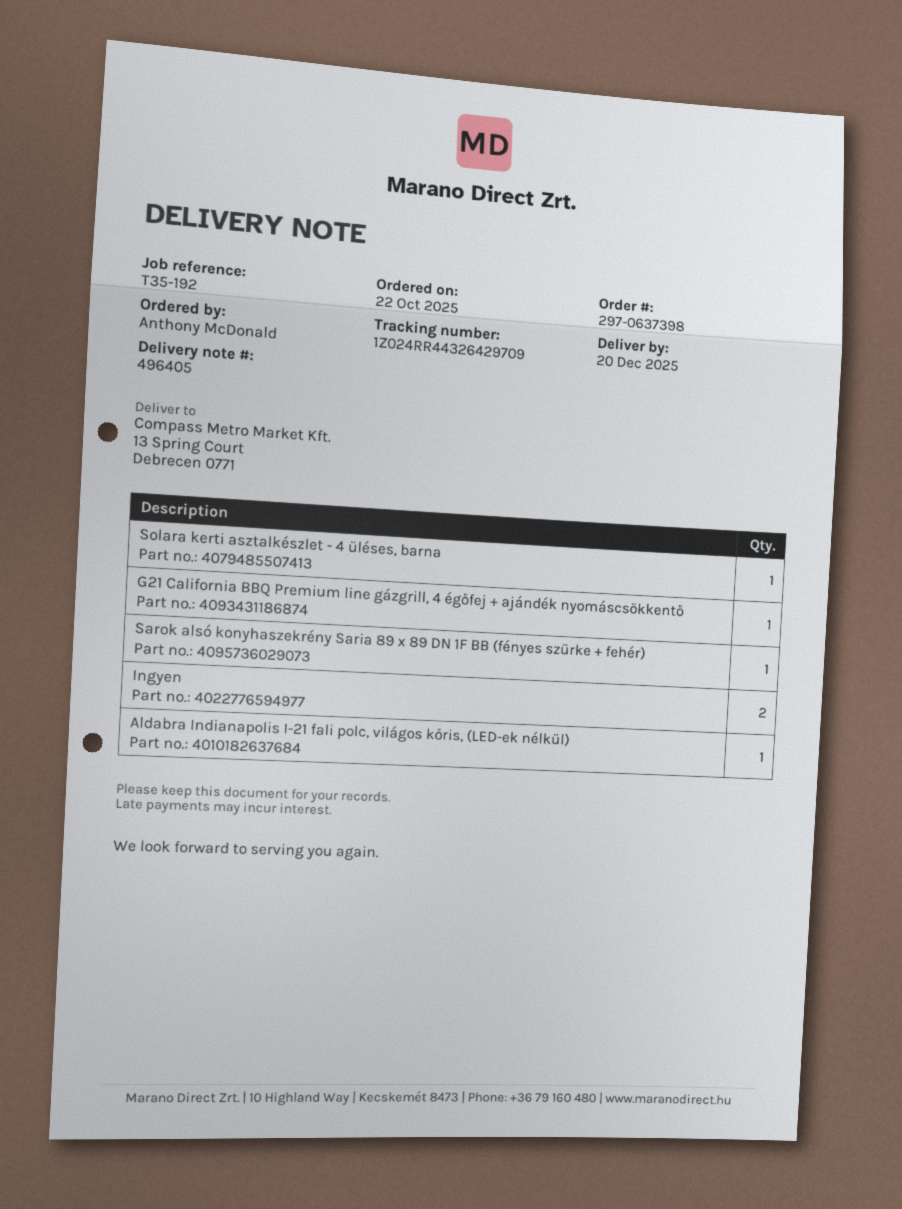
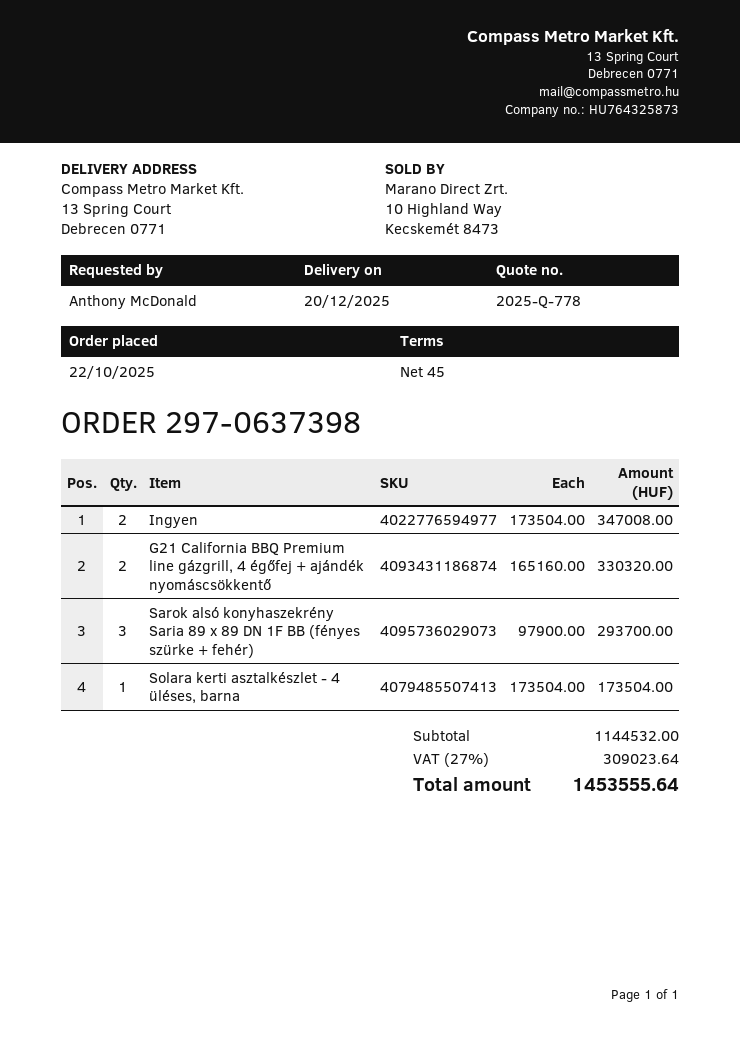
G21 California BBQ Premium line gázgrill, 4 égőfej + ajándék nyomáscsökkentő: 1 -> 2
Sarok alsó konyhaszekrény Saria 89 x 89 DN 1F BB (fényes szürke + fehér): 1 -> 3
Aldabra Indianapolis I-21 fali polc, világos kőris, (LED-ek nélkül): 1 -> none

